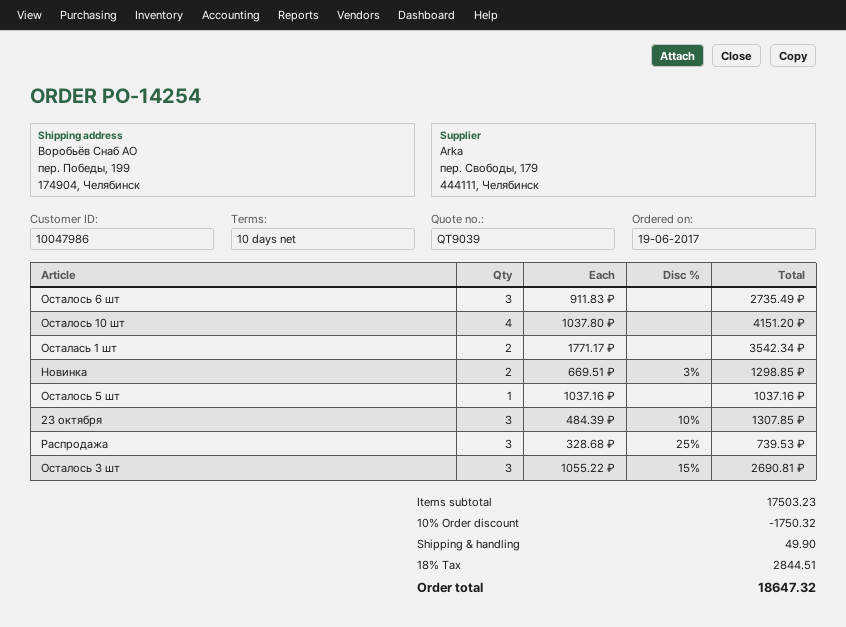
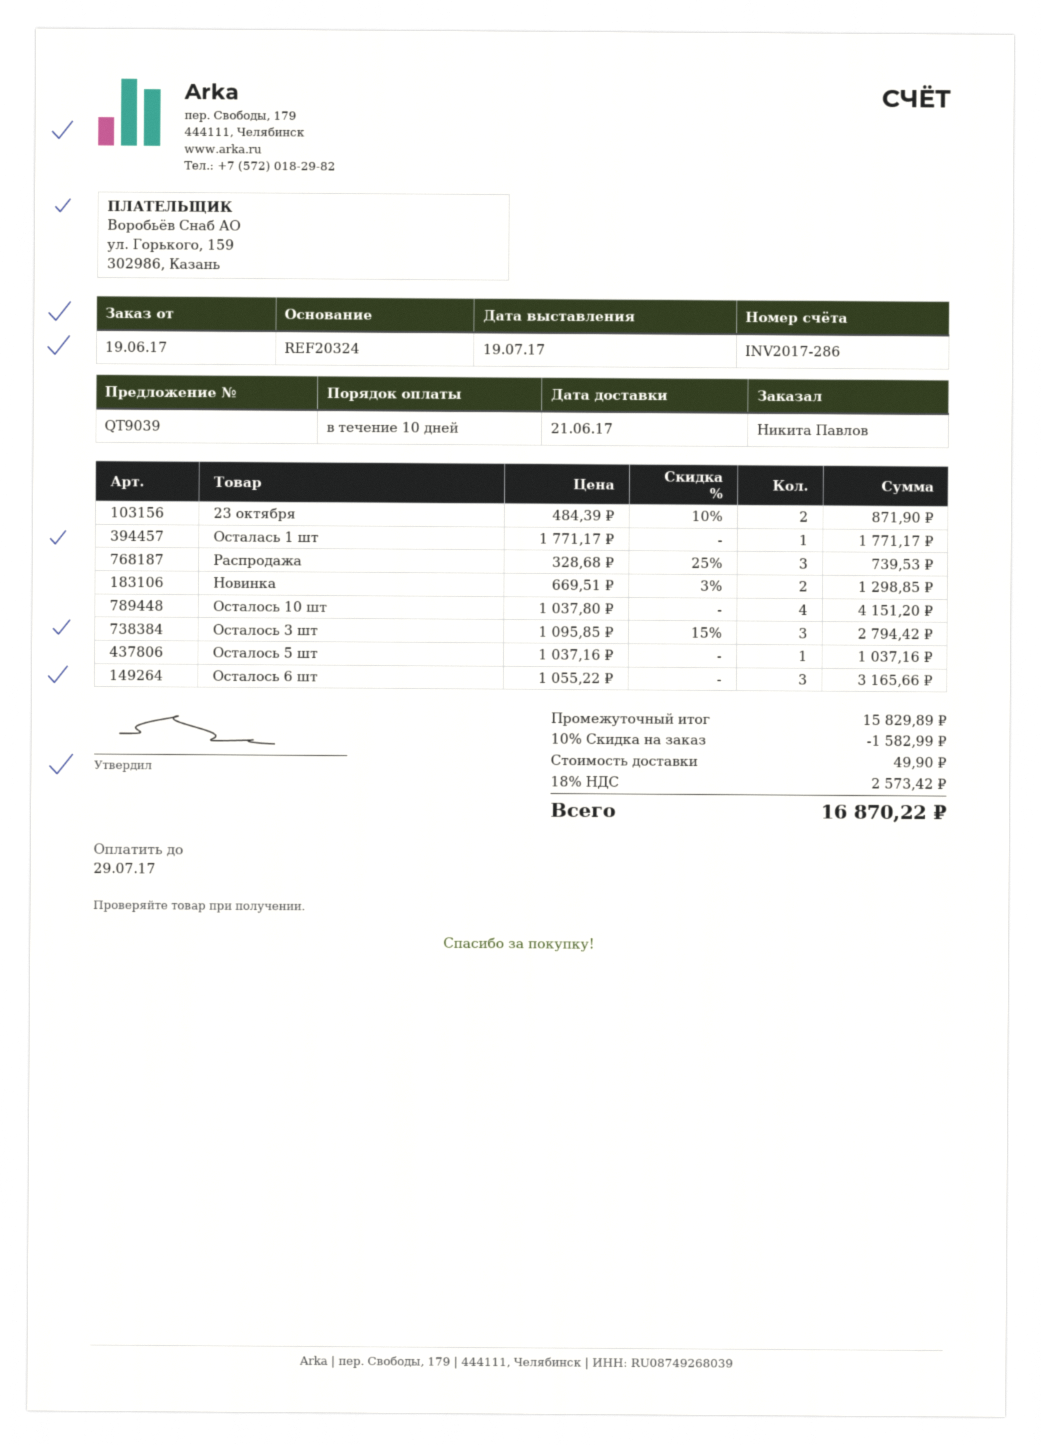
Осталось 6 шт: 3 x 911.83 = 2735.49 -> 3 x 1055.22 = 3165.66
Осталась 1 шт: 2 x 1771.17 = 3542.34 -> 1 x 1771.17 = 1771.17
23 октября: 3 x 484.39 - 10% = 1307.85 -> 2 x 484.39 - 10% = 871.90
Осталось 3 шт: 3 x 1055.22 - 15% = 2690.81 -> 3 x 1095.85 - 15% = 2794.42
subtotal: 17503.23 -> 15829.89
discount: 10% = 1750.32 -> 10% = 1582.99
tax: 18% = 2844.51 -> 18% = 2573.42
total: 18647.32 -> 16870.22

